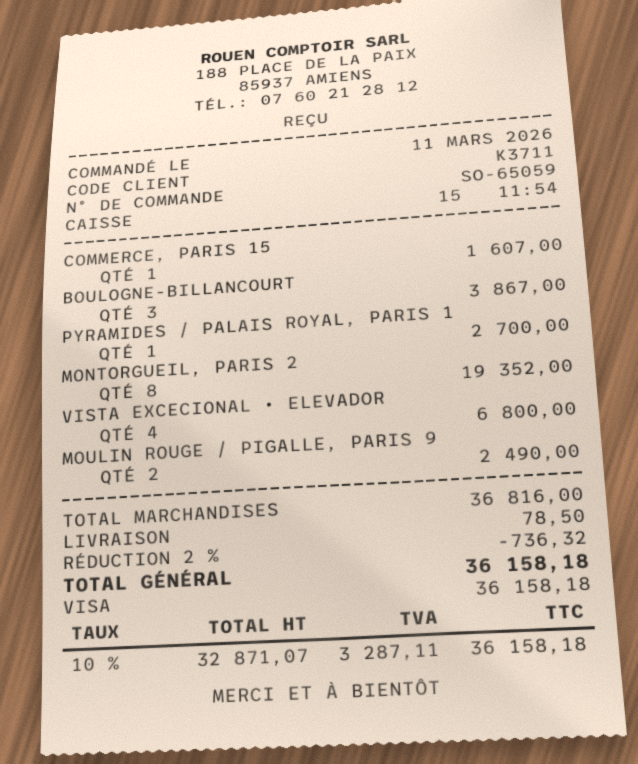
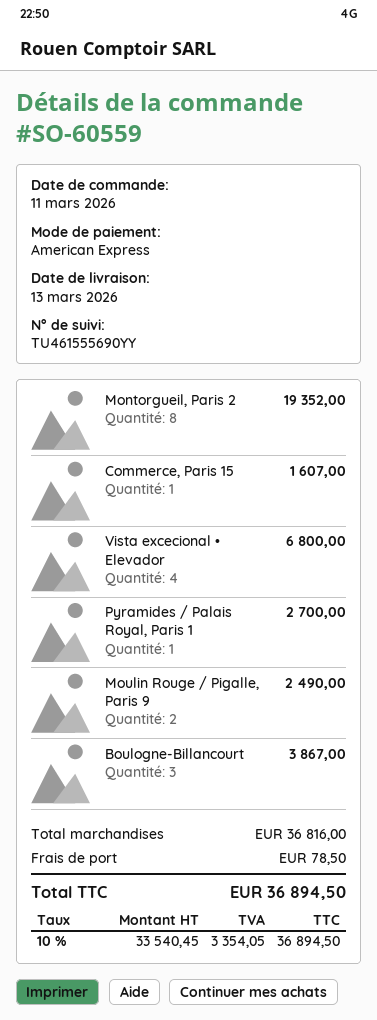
order number: SO-65059 -> SO-60559
payment method: Visa -> American Express
discount: 2% = 736.32 -> none
net: 32871.07 -> 33540.45
tax: 10% = 3287.11 -> 10% = 3354.05
total: 36158.18 -> 36894.50

